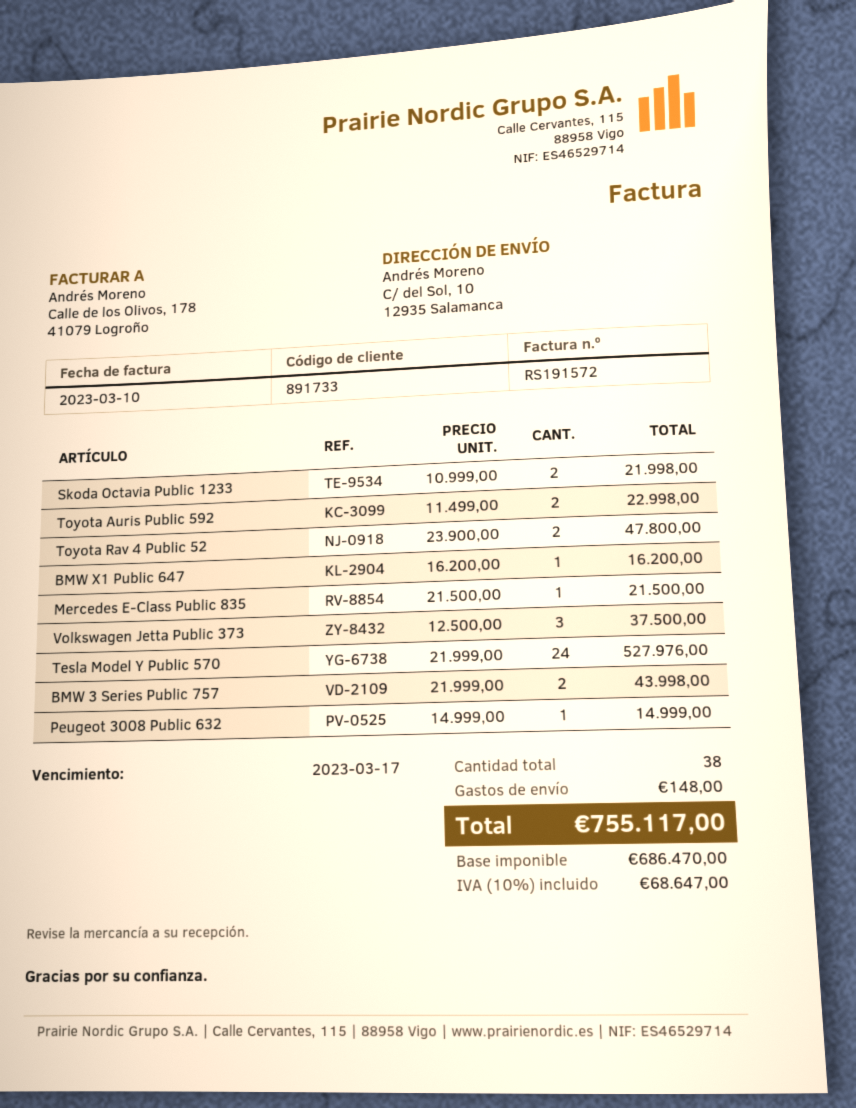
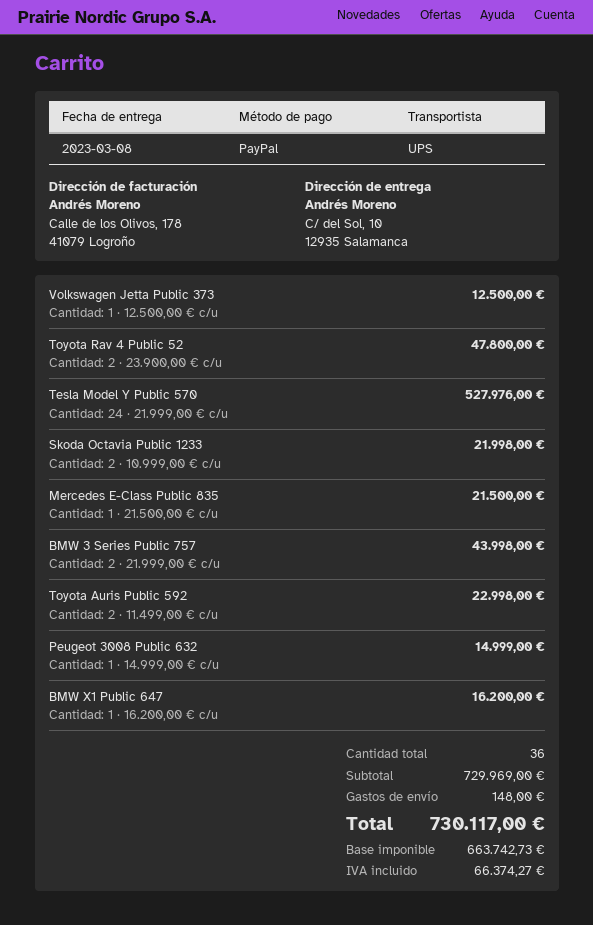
Volkswagen Jetta Public 373: 3 x 12500.00 = 37500.00 -> 1 x 12500.00 = 12500.00
total quantity: 38 -> 36
net: 686470.00 -> 663742.73
tax: 68647.00 -> 66374.27
total: 755117.00 -> 730117.00

